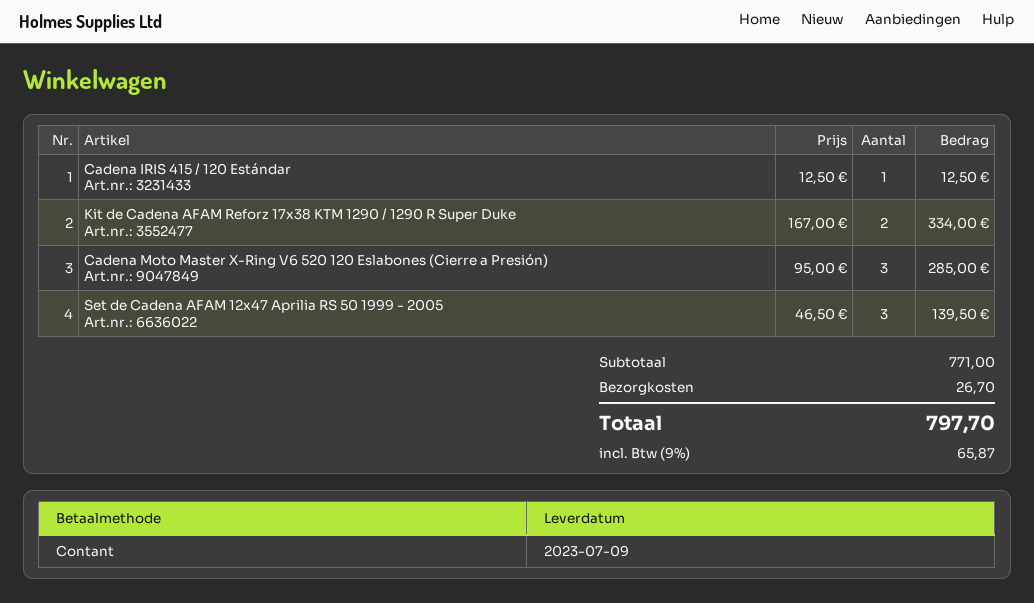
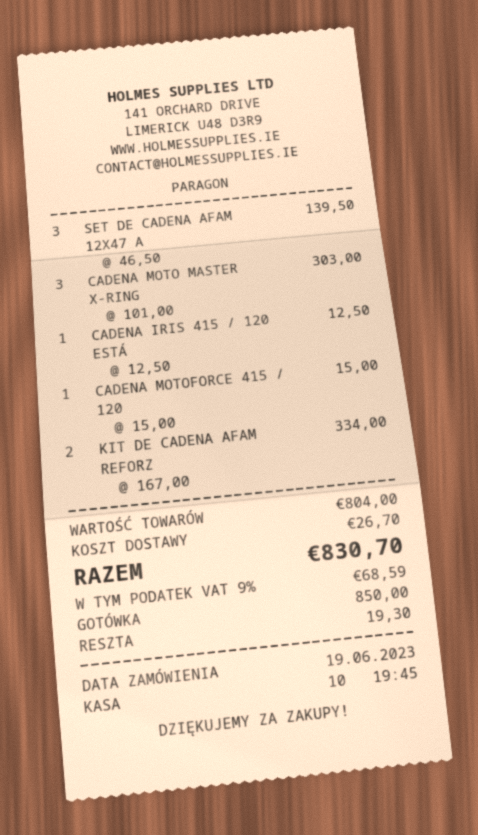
Cadena Moto Master X-Ring V6 520 120 Eslabones (Cierre a Presión): 3 x 95.00 = 285.00 -> 3 x 101.00 = 303.00
CADENA MOTOFORCE 415 / 120: none -> 1 x 15.00 = 15.00
subtotal: 771.00 -> 804.00
tax: 9% = 65.87 -> 9% = 68.59
total: 797.70 -> 830.70

